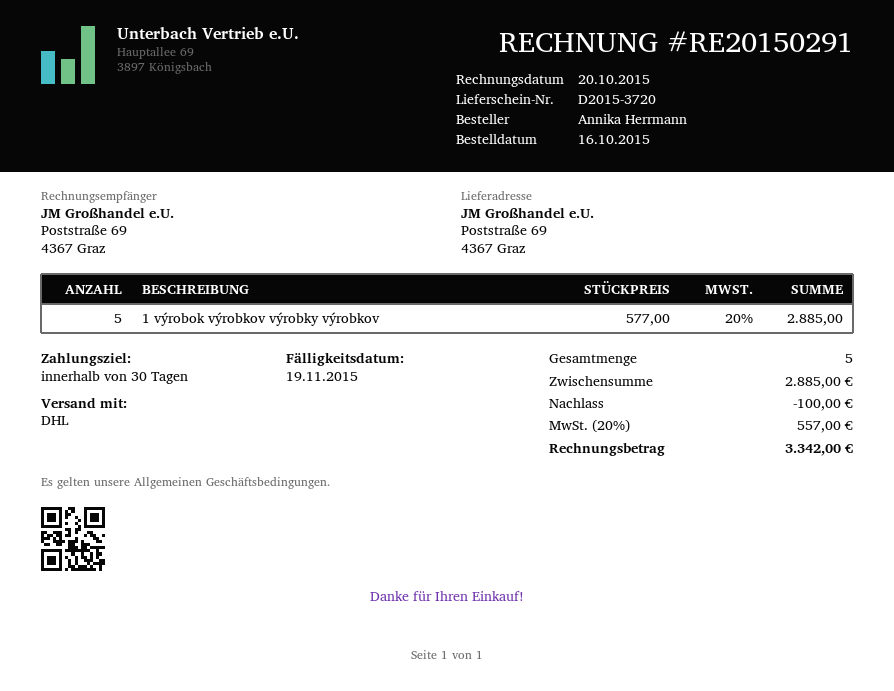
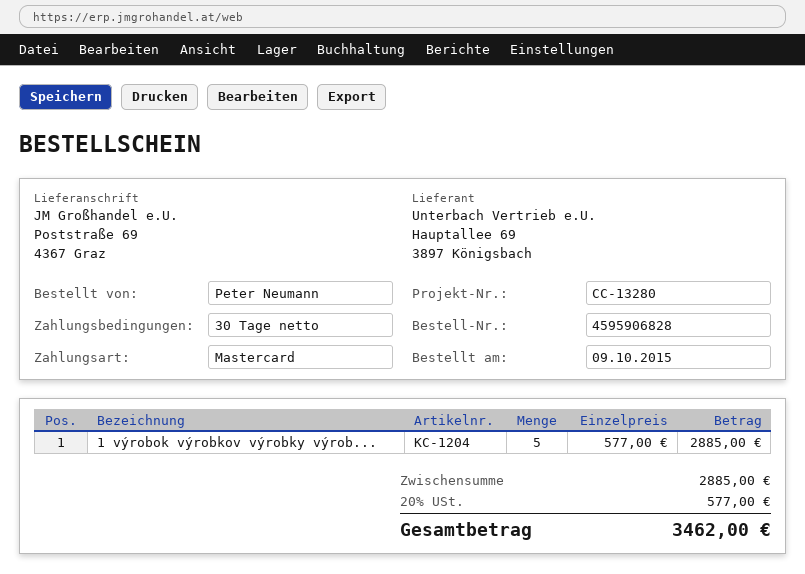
order date: 2015-10-16 -> 2015-10-09
ordered by: Annika Herrmann -> Peter Neumann
discount: 100.00 -> none
tax: 20% = 557.00 -> 20% = 577.00
total: 3342.00 -> 3462.00

